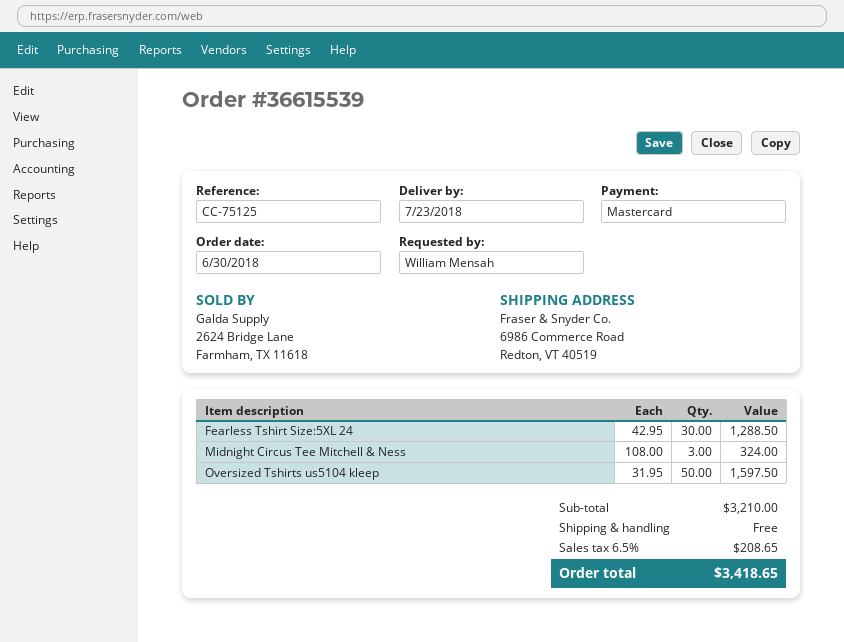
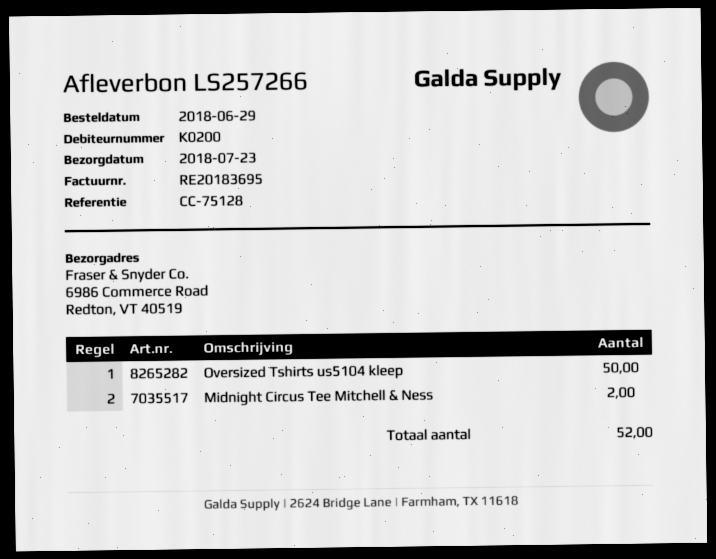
order date: 2018-06-30 -> 2018-06-29
reference: CC-75125 -> CC-75128
Fearless Tshirt Size:5XL 24: 30 -> none
Midnight Circus Tee Mitchell & Ness: 3 -> 2

